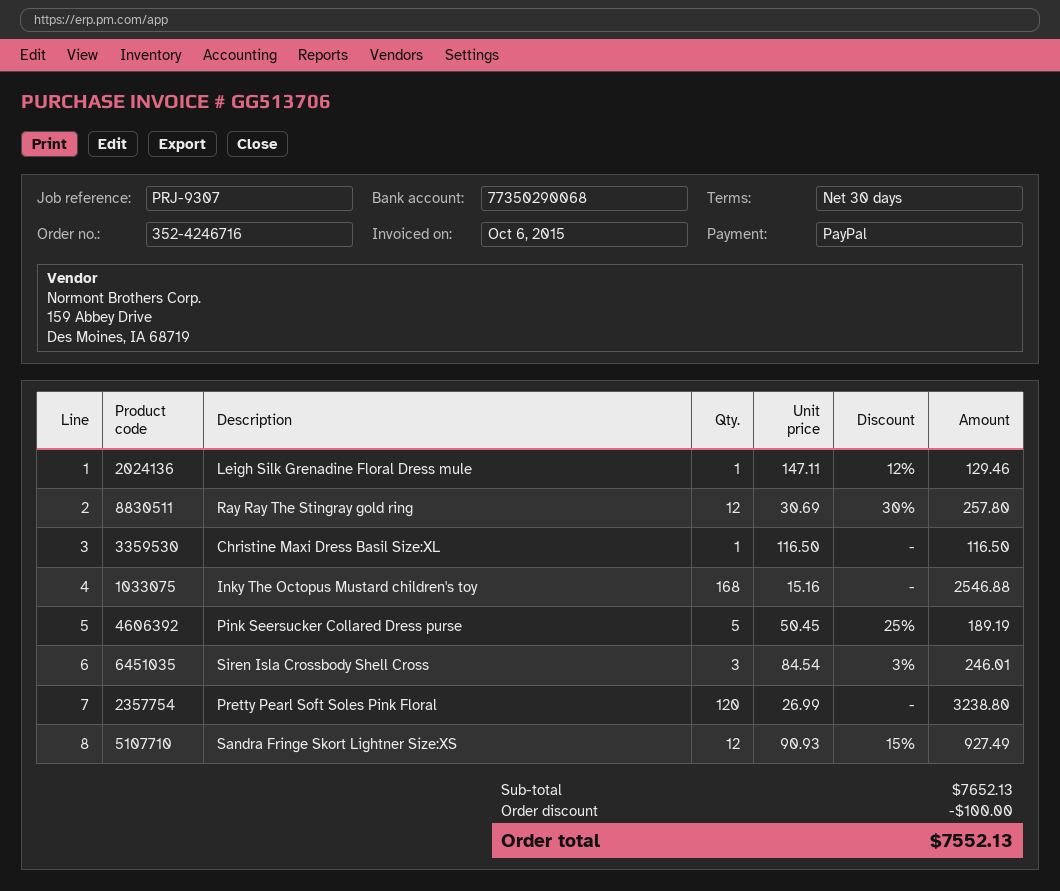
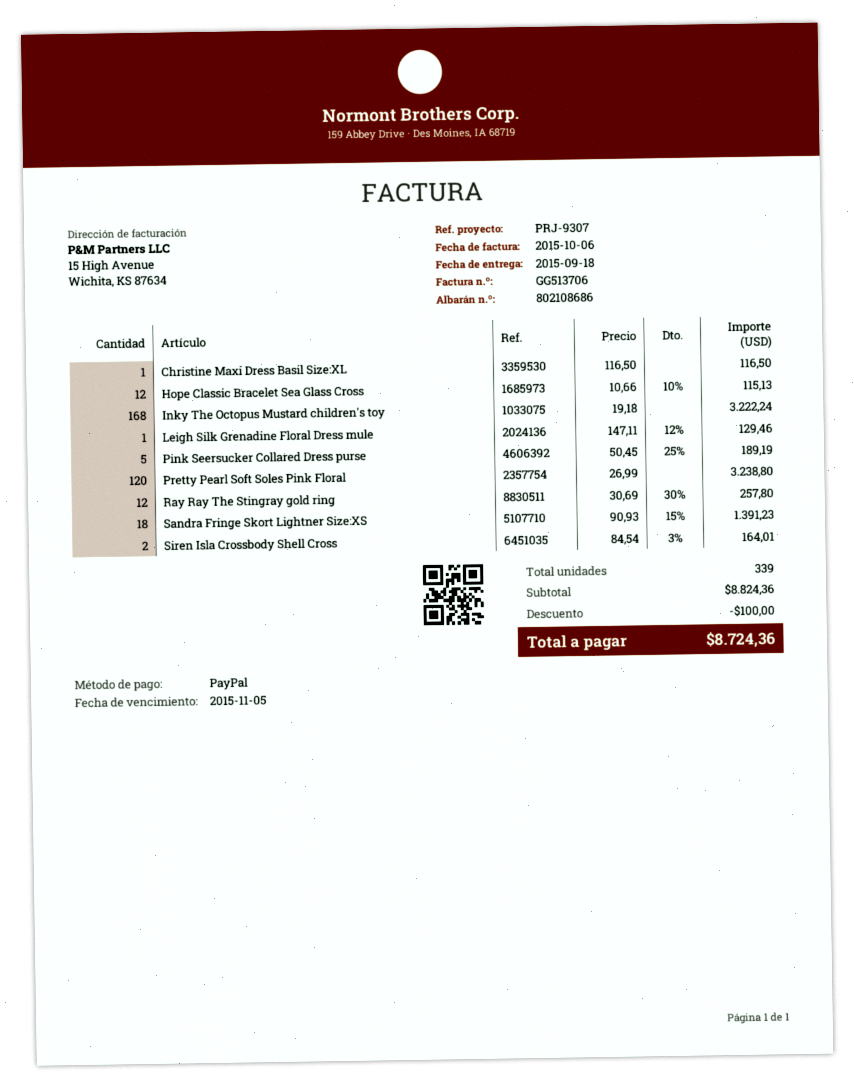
Inky The Octopus Mustard children's toy: 168 x 15.16 = 2546.88 -> 168 x 19.18 = 3222.24
Siren Isla Crossbody Shell Cross: 3 x 84.54 - 3% = 246.01 -> 2 x 84.54 - 3% = 164.01
Sandra Fringe Skort Lightner Size:XS: 12 x 90.93 - 15% = 927.49 -> 18 x 90.93 - 15% = 1391.23
Hope Classic Bracelet Sea Glass Cross: none -> 12 x 10.66 - 10% = 115.13
subtotal: 7652.13 -> 8824.36
total: 7552.13 -> 8724.36

